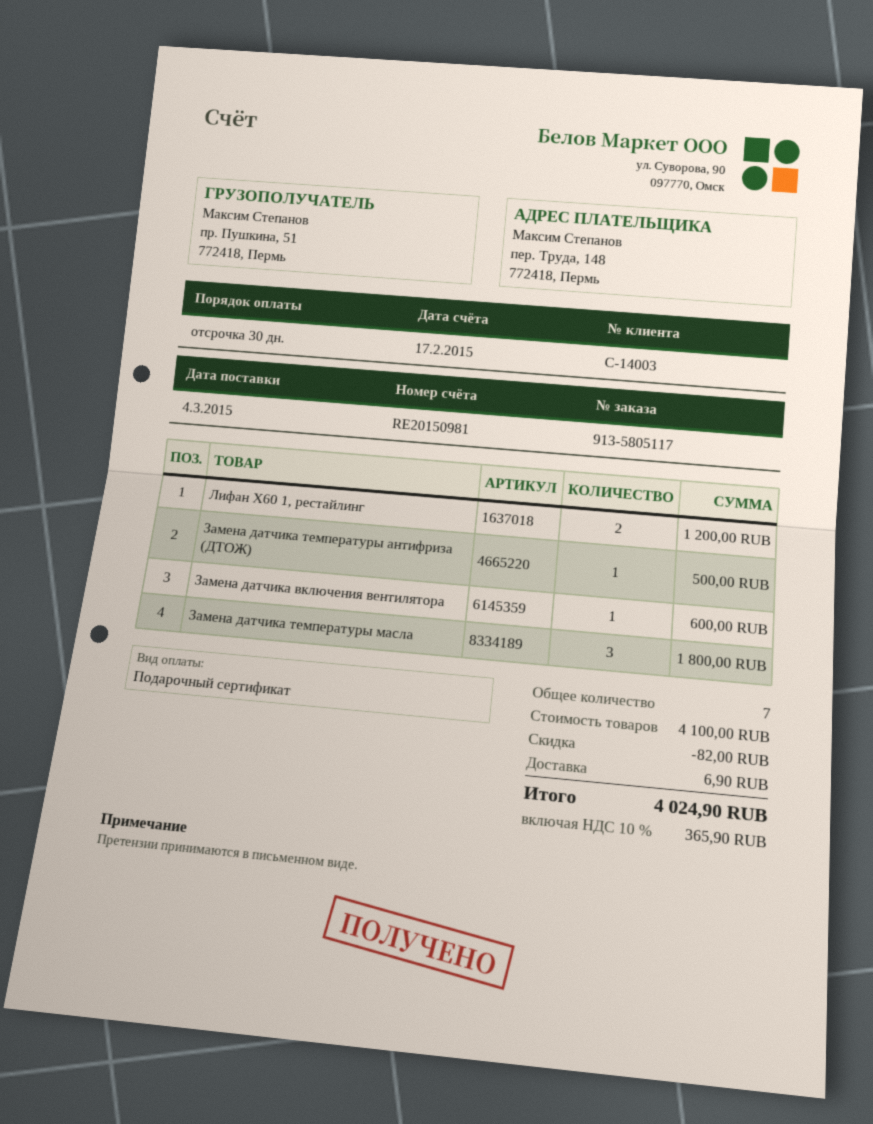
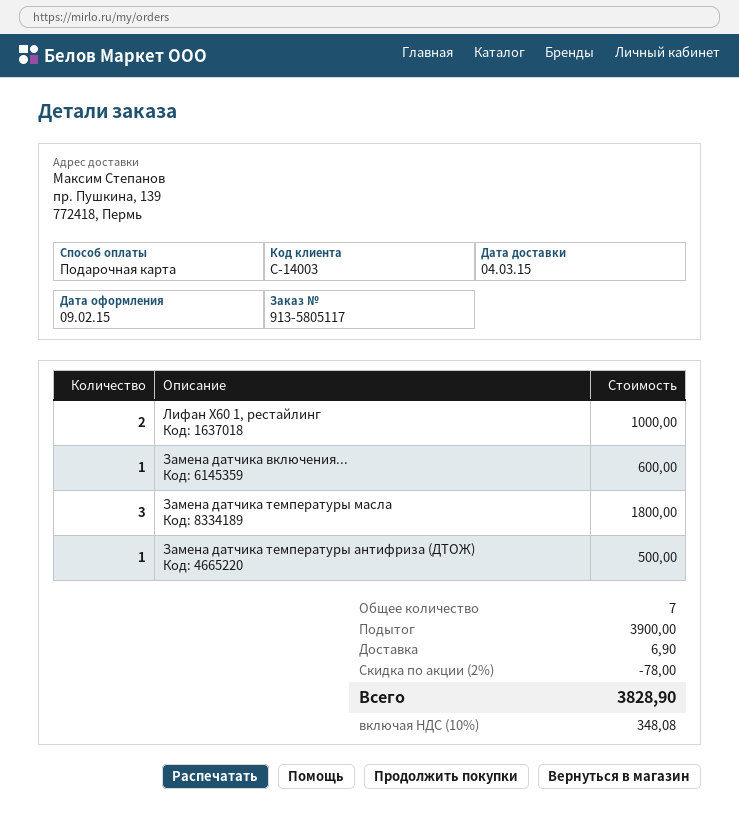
ship to: пр. Пушкина, 51, 772418, Пермь -> пр. Пушкина, 139, 772418, Пермь
Лифан Х60 1, рестайлинг: 2 for 1200.00 -> 2 for 1000.00
subtotal: 4100.00 -> 3900.00
discount: 82.00 -> 78.00
tax: 10% = 365.90 -> 10% = 348.08
total: 4024.90 -> 3828.90

